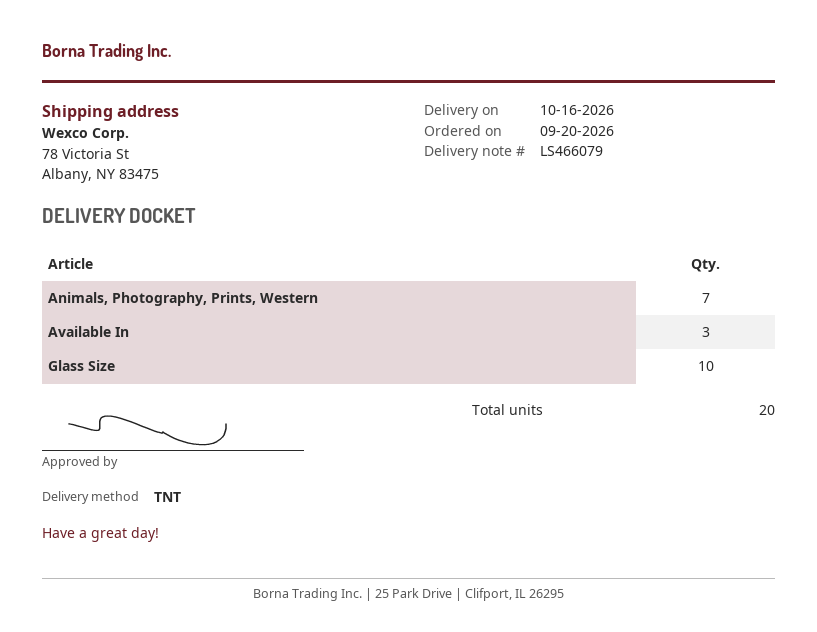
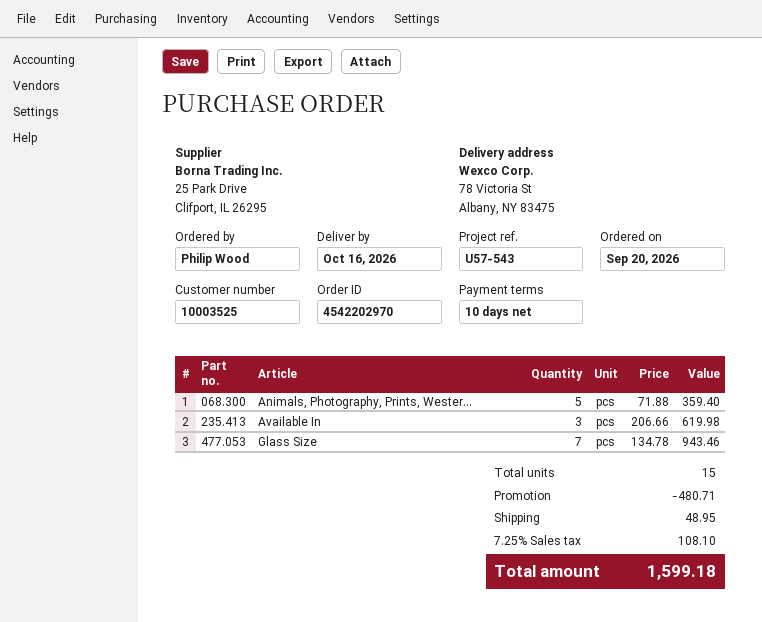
Animals, Photography, Prints, Western: 7 -> 5
Glass Size: 10 -> 7
total quantity: 20 -> 15

